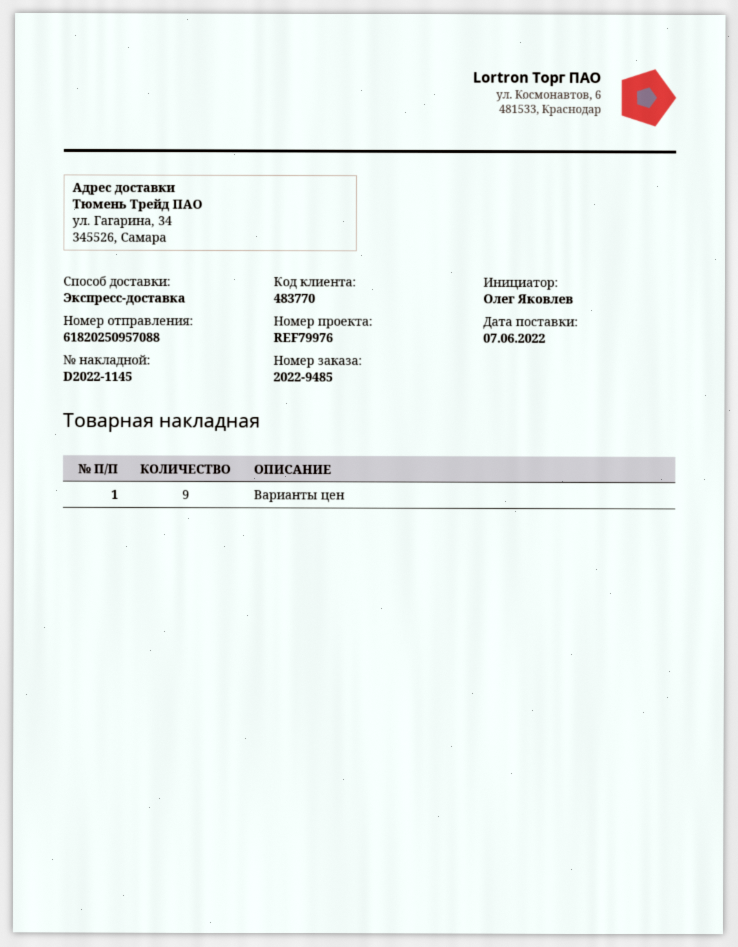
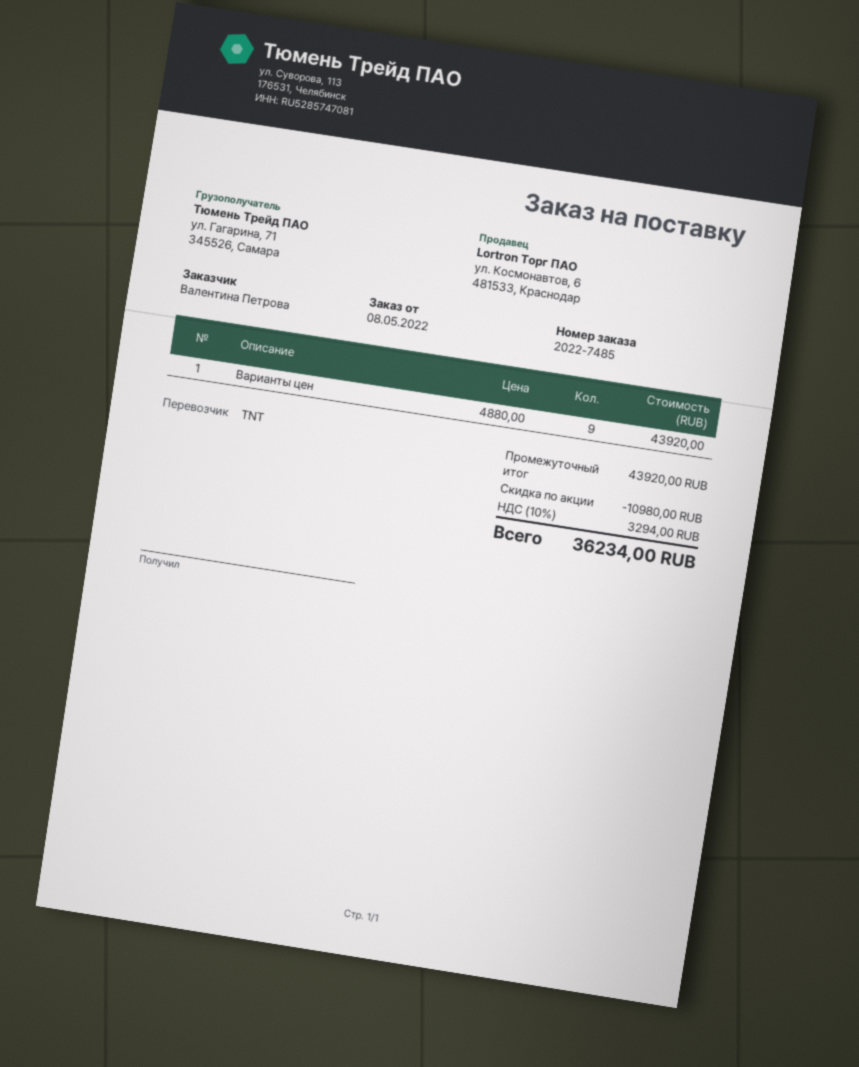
order number: 2022-9485 -> 2022-7485
ordered by: Олег Яковлев -> Валентина Петрова
shipping method: express -> TNT
ship to: ул. Гагарина, 34, 345526, Самара -> ул. Гагарина, 71, 345526, Самара

